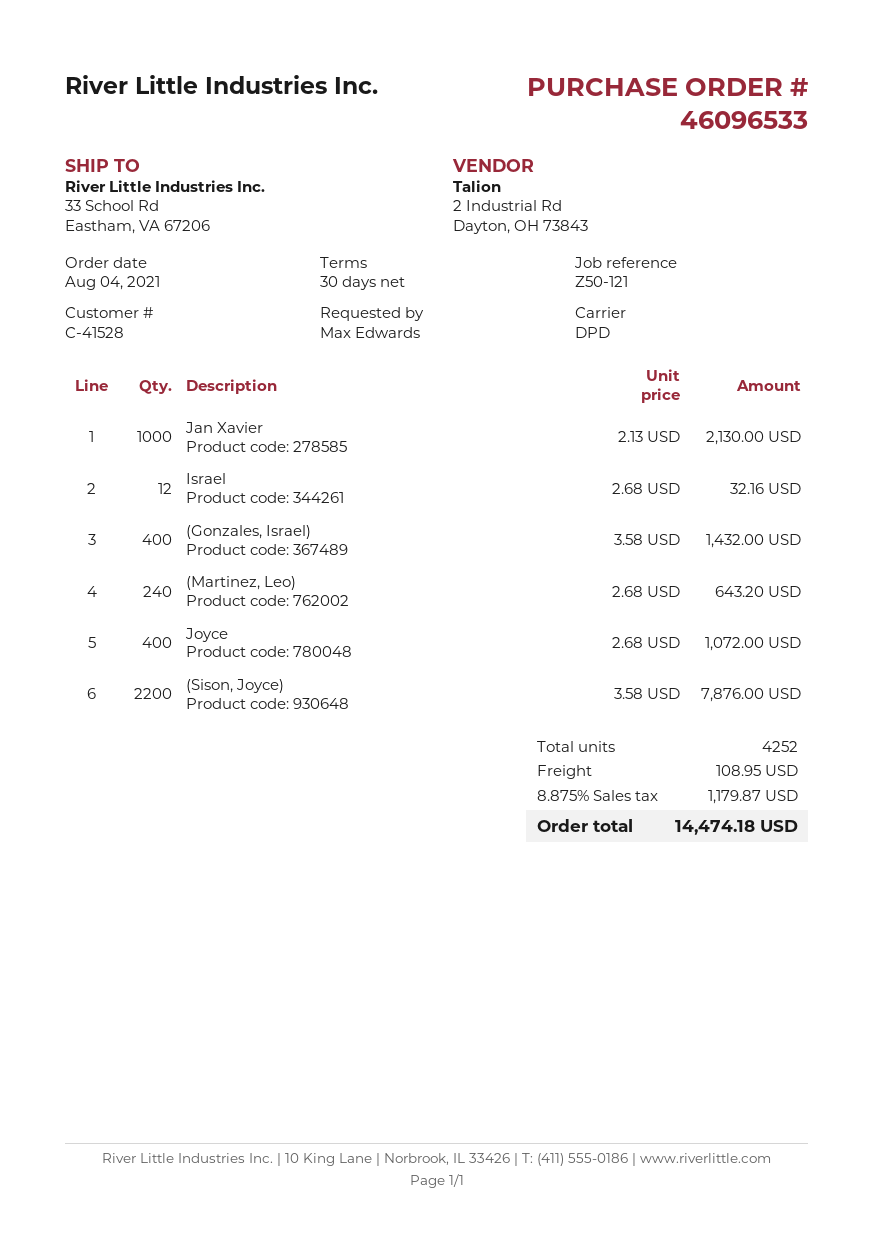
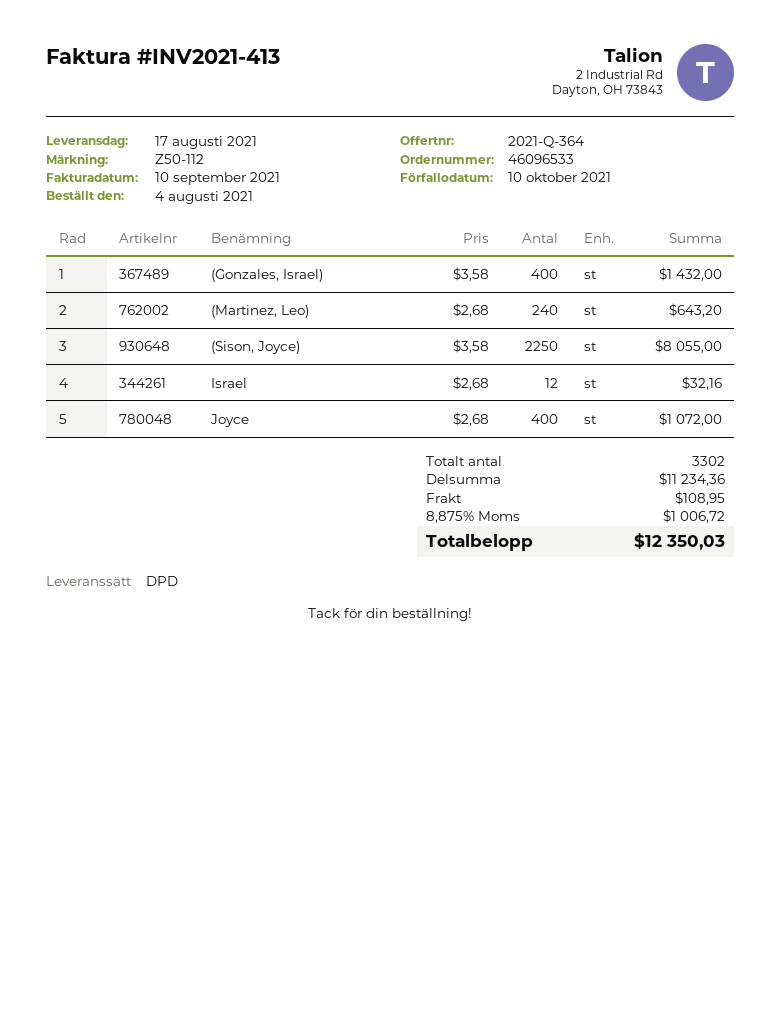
reference: Z50-121 -> Z50-112
Jan Xavier: 1000 x 2.13 = 2130.00 -> none
(Sison, Joyce): 2200 x 3.58 = 7876.00 -> 2250 x 3.58 = 8055.00
total quantity: 4252 -> 3302
tax: 8.875% = 1179.87 -> 8.875% = 1006.72
total: 14474.18 -> 12350.03

